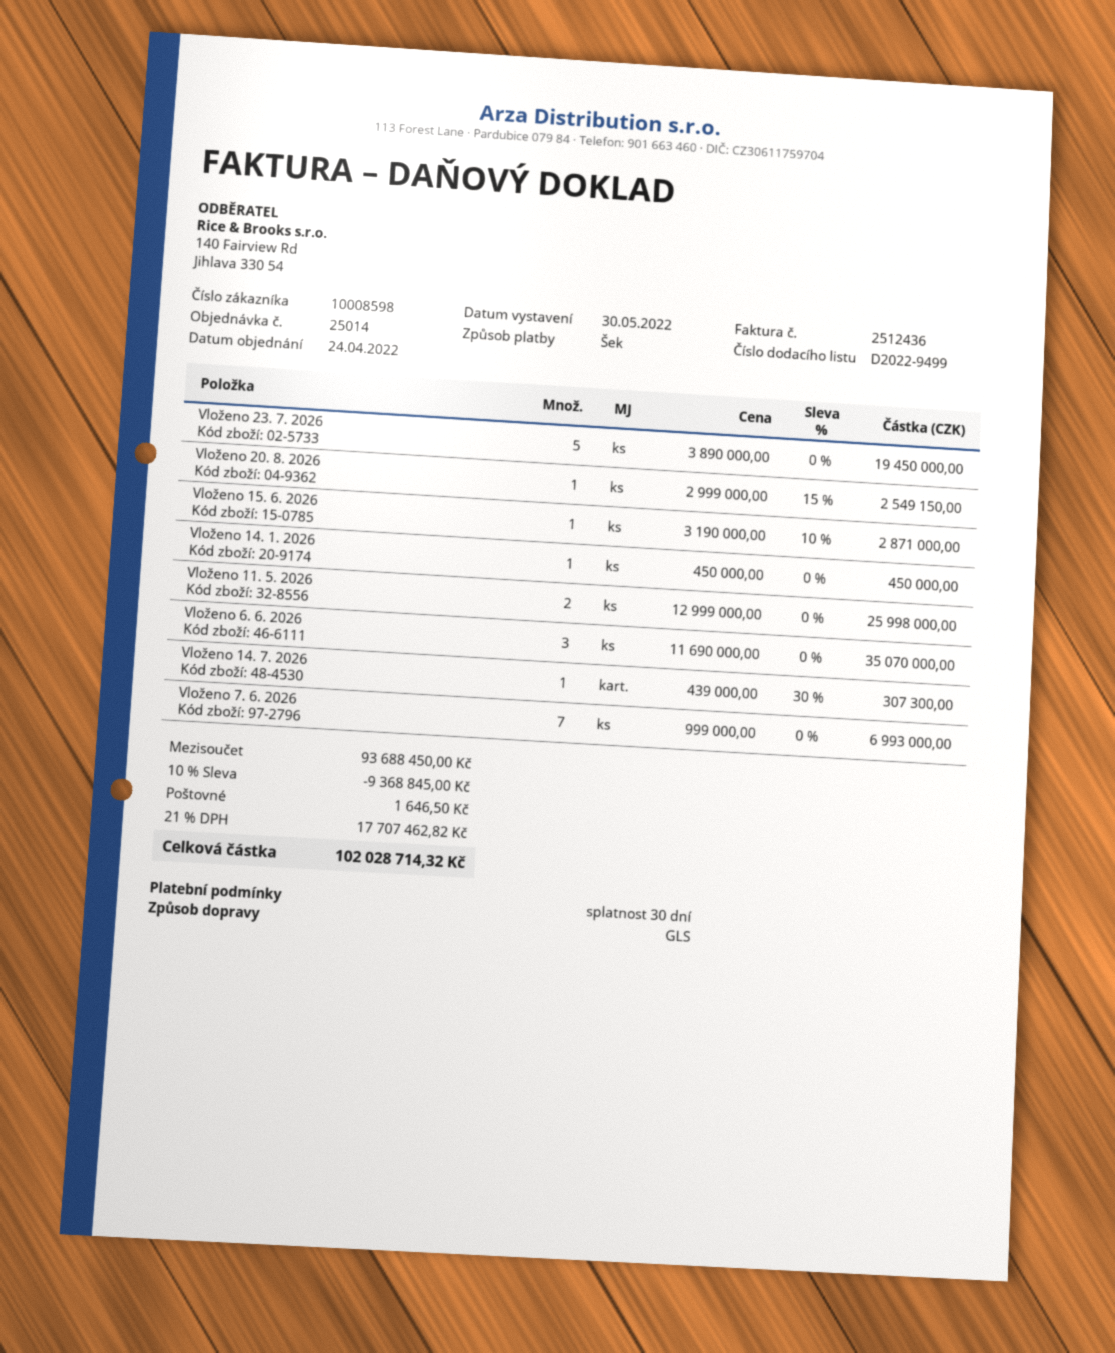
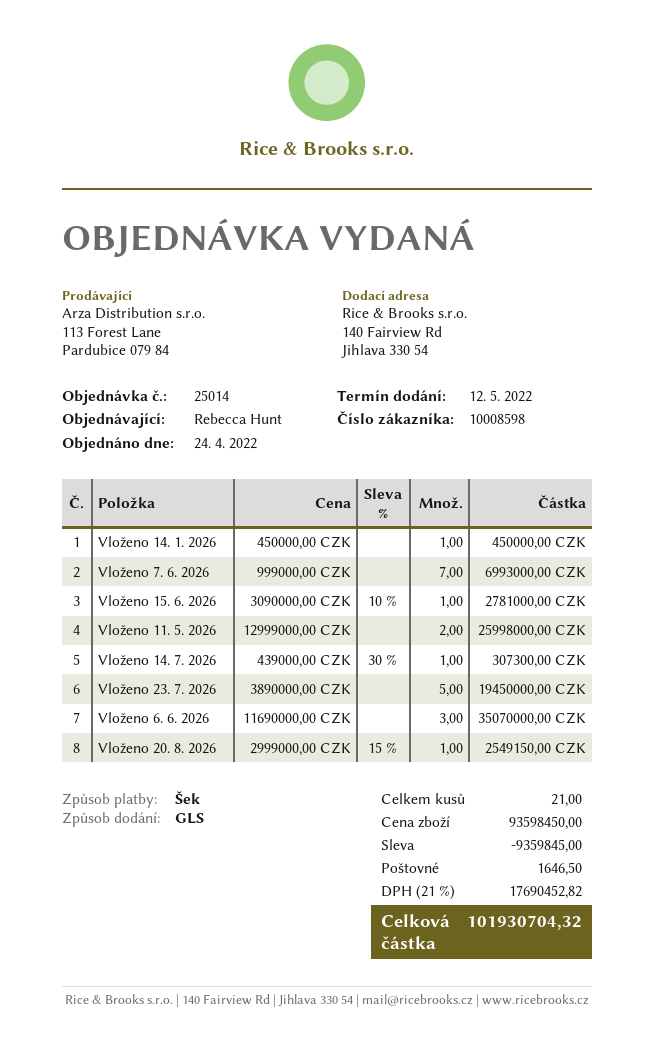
Vloženo 15. 6. 2026: 1 x 3190000.00 - 10% = 2871000.00 -> 1 x 3090000.00 - 10% = 2781000.00
subtotal: 93688450.00 -> 93598450.00
discount: 9368845.00 -> 9359845.00
tax: 21% = 17707462.82 -> 21% = 17690452.82
total: 102028714.32 -> 101930704.32

